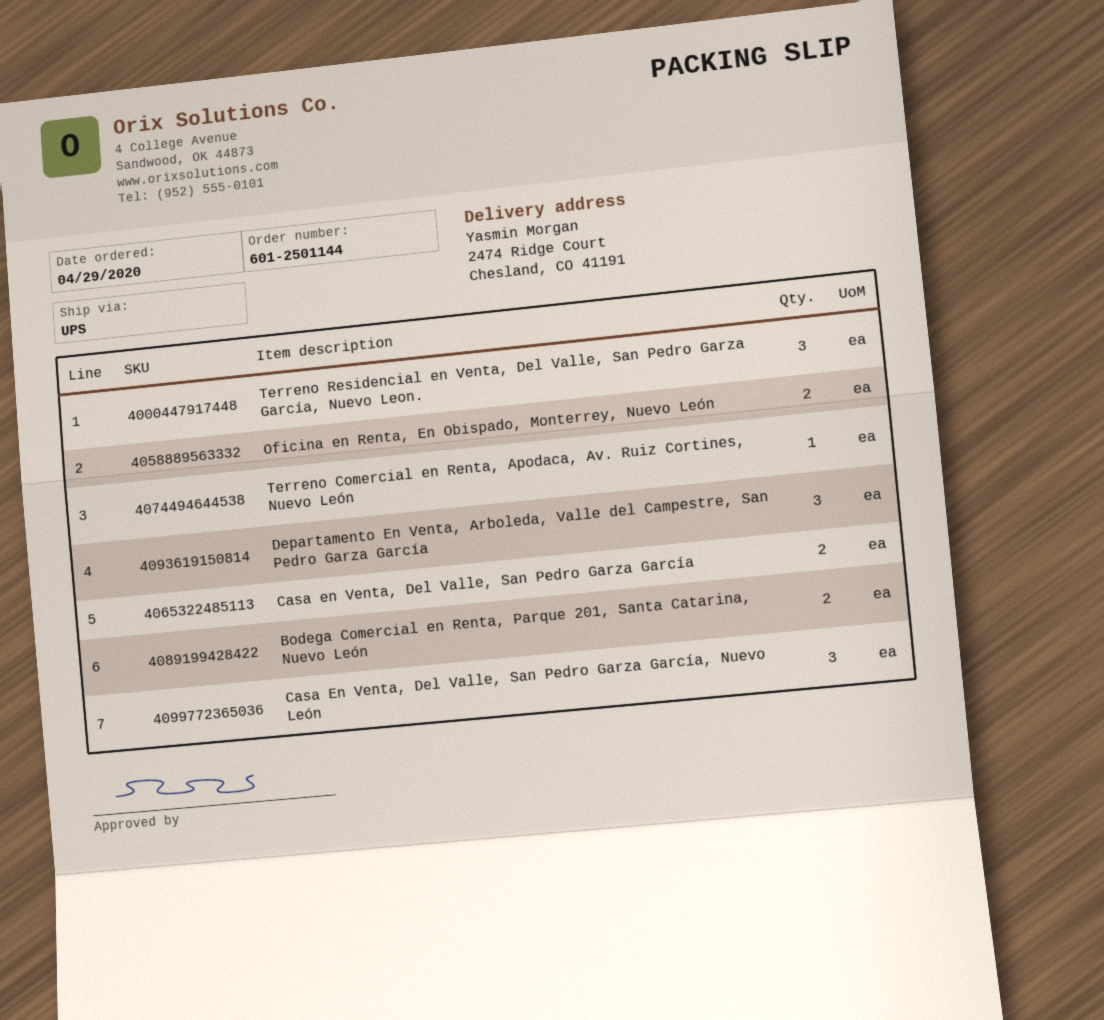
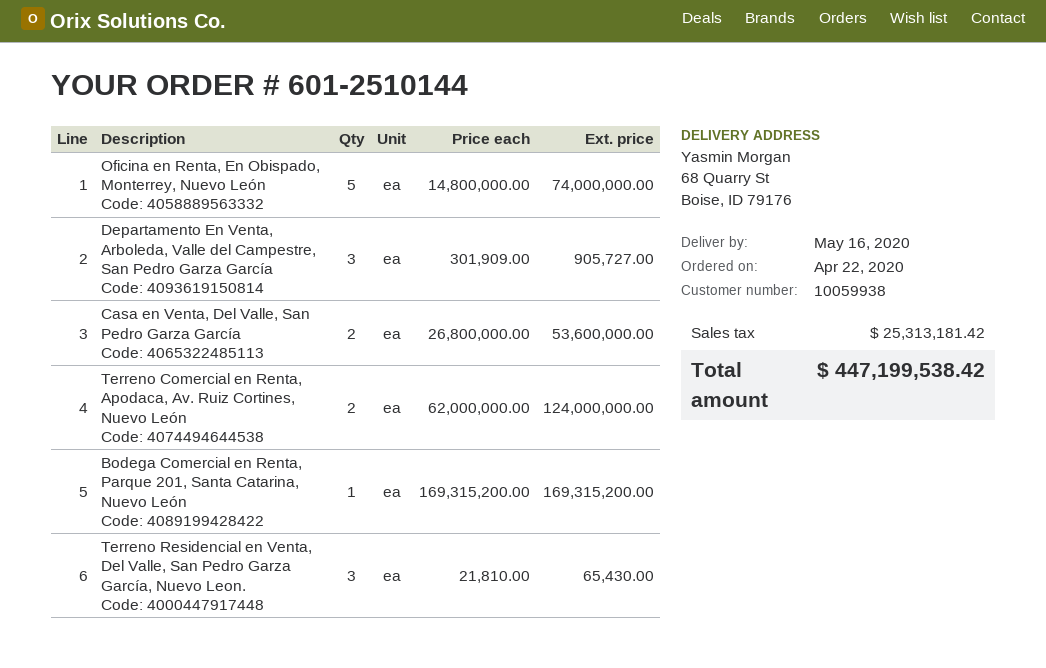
order number: 601-2501144 -> 601-2510144
order date: 2020-04-29 -> 2020-04-22
ship to: 2474 Ridge Court, Chesland, CO 41191 -> 68 Quarry St, Boise, ID 79176
Oficina en Renta, En Obispado, Monterrey, Nuevo León: 2 -> 5
Terreno Comercial en Renta, Apodaca, Av. Ruiz Cortines, Nuevo León: 1 -> 2
Bodega Comercial en Renta, Parque 201, Santa Catarina, Nuevo León: 2 -> 1
Casa En Venta, Del Valle, San Pedro Garza García, Nuevo León: 3 -> none

